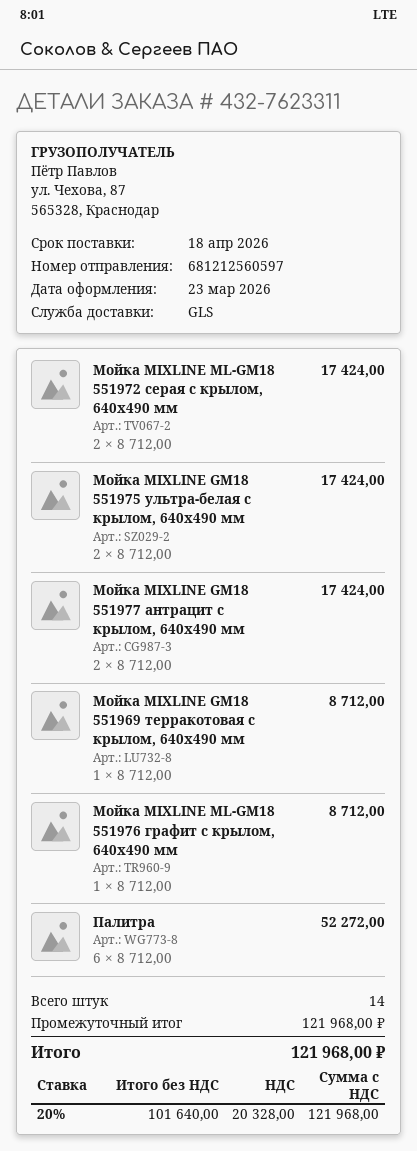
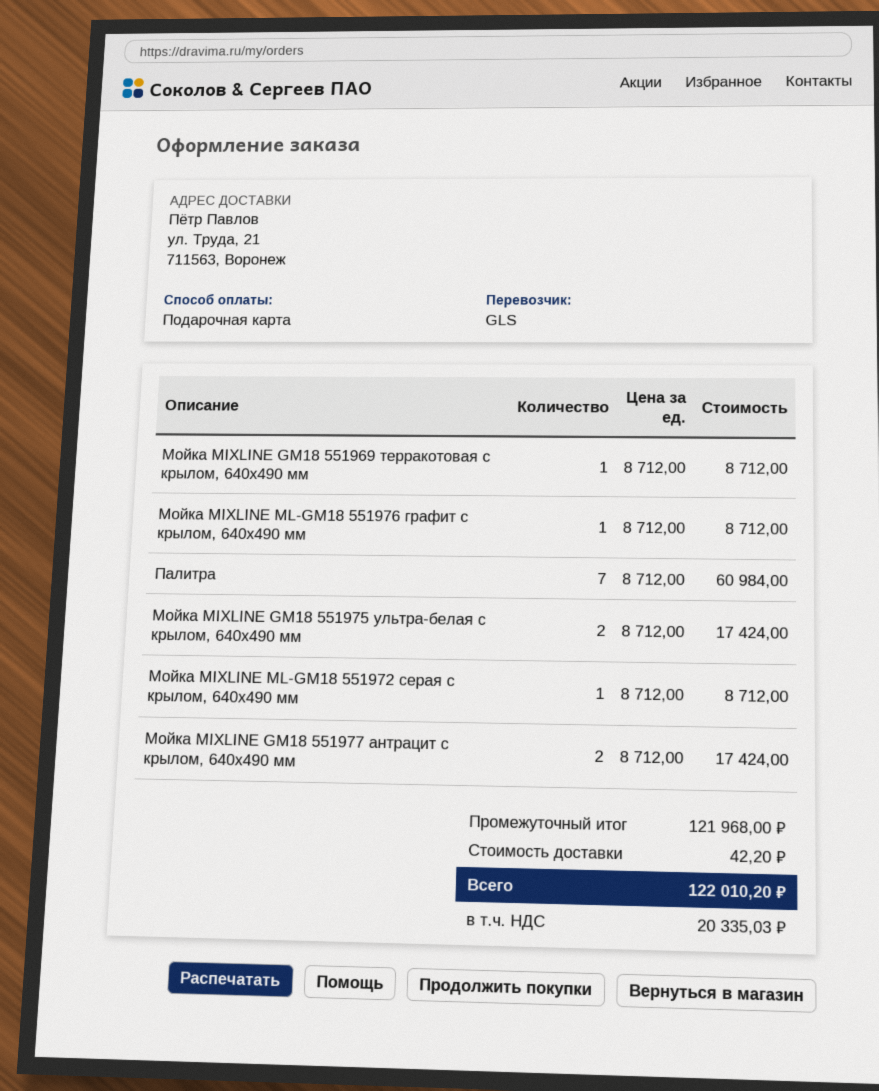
ship to: ул. Чехова, 87, 565328, Краснодар -> ул. Труда, 21, 711563, Воронеж
Мойка MIXLINE ML-GM18 551972 серая с крылом, 640х490 мм: 2 x 8712.00 = 17424.00 -> 1 x 8712.00 = 8712.00
Палитра: 6 x 8712.00 = 52272.00 -> 7 x 8712.00 = 60984.00
shipping: none -> 42.20
tax: 20328.00 -> 20335.03
total: 121968.00 -> 122010.20

